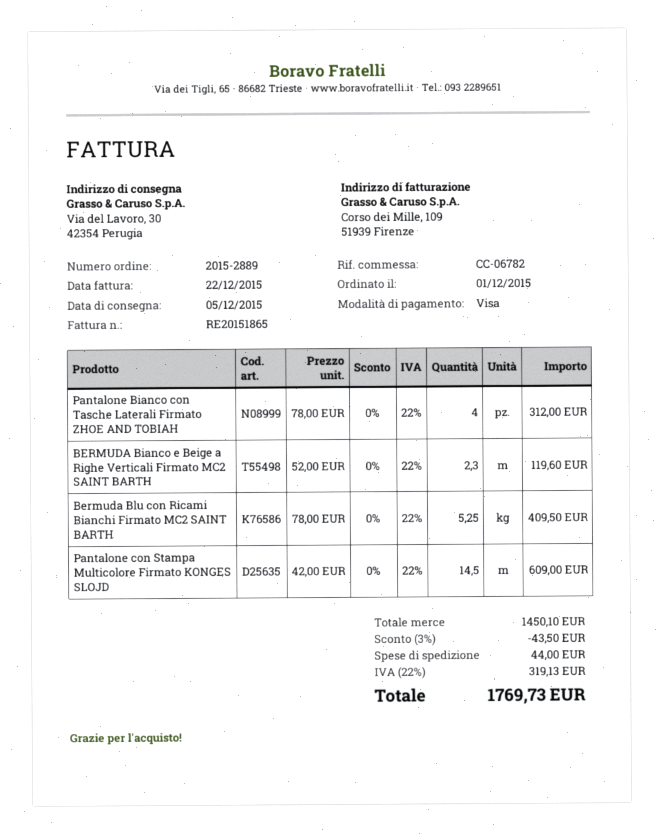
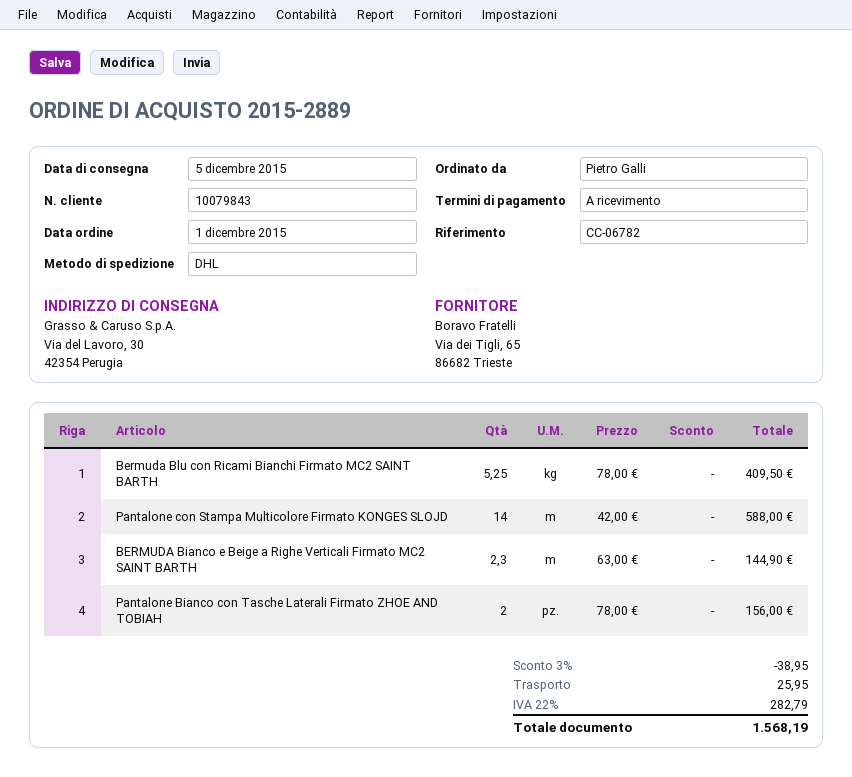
Pantalone Bianco con Tasche Laterali Firmato ZHOE AND TOBIAH: 4 x 78.00 = 312.00 -> 2 x 78.00 = 156.00
BERMUDA Bianco e Beige a Righe Verticali Firmato MC2 SAINT BARTH: 2.3 x 52.00 = 119.60 -> 2.3 x 63.00 = 144.90
Pantalone con Stampa Multicolore Firmato KONGES SLOJD: 14.5 x 42.00 = 609.00 -> 14 x 42.00 = 588.00
discount: 3% = 43.50 -> 3% = 38.95
shipping: 44.00 -> 25.95
tax: 22% = 319.13 -> 22% = 282.79
total: 1769.73 -> 1568.19

